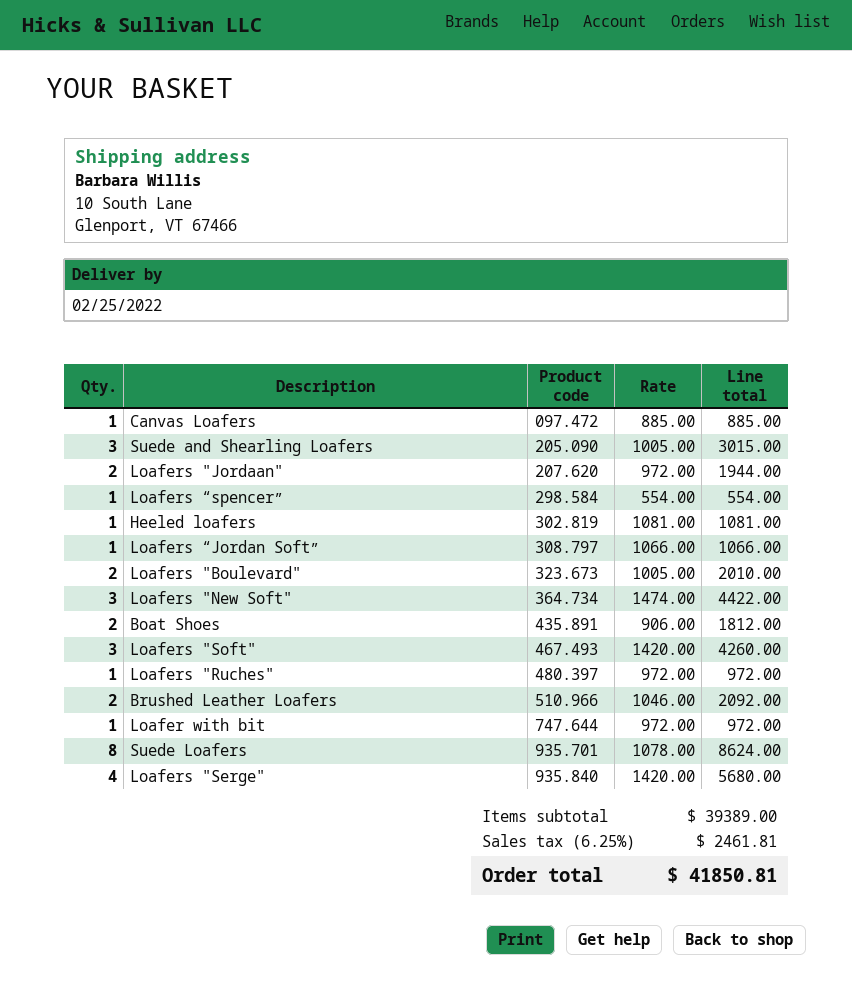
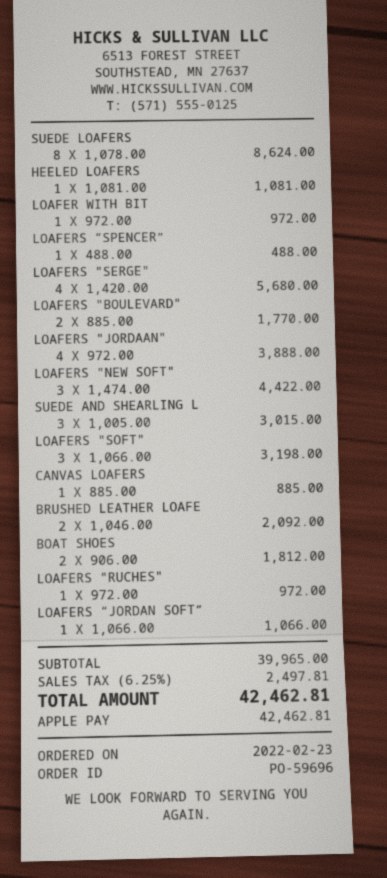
Loafers "Jordaan": 2 x 972.00 = 1944.00 -> 4 x 972.00 = 3888.00
Loafers “spencer”: 1 x 554.00 = 554.00 -> 1 x 488.00 = 488.00
Loafers "Boulevard": 2 x 1005.00 = 2010.00 -> 2 x 885.00 = 1770.00
Loafers "Soft": 3 x 1420.00 = 4260.00 -> 3 x 1066.00 = 3198.00
subtotal: 39389.00 -> 39965.00
tax: 6.25% = 2461.81 -> 6.25% = 2497.81
total: 41850.81 -> 42462.81

